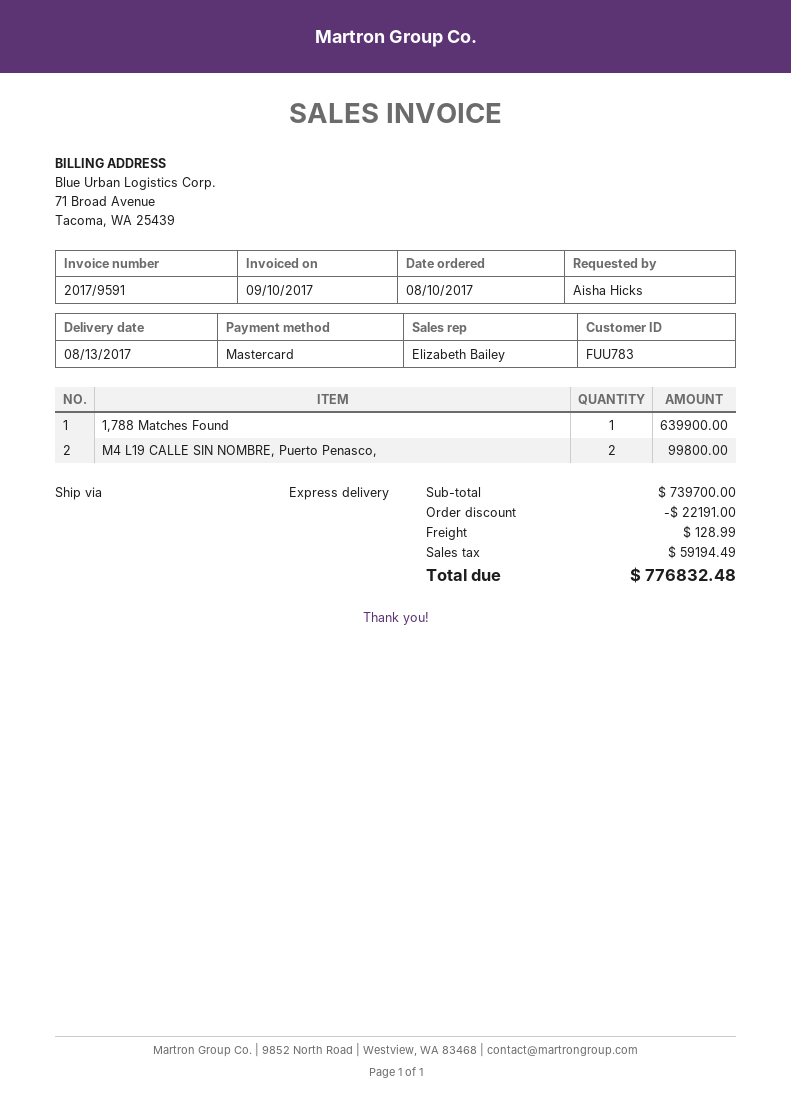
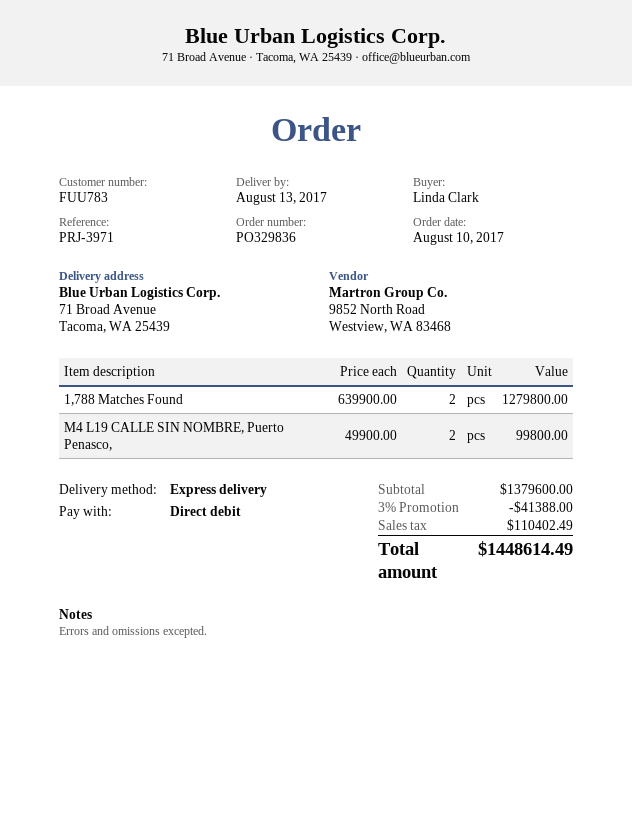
ordered by: Aisha Hicks -> Linda Clark
payment method: Mastercard -> direct debit
1,788 Matches Found: 1 for 639900.00 -> 2 for 1279800.00
subtotal: 739700.00 -> 1379600.00
discount: 22191.00 -> 41388.00
shipping: 128.99 -> none
tax: 59194.49 -> 110402.49
total: 776832.48 -> 1448614.49

